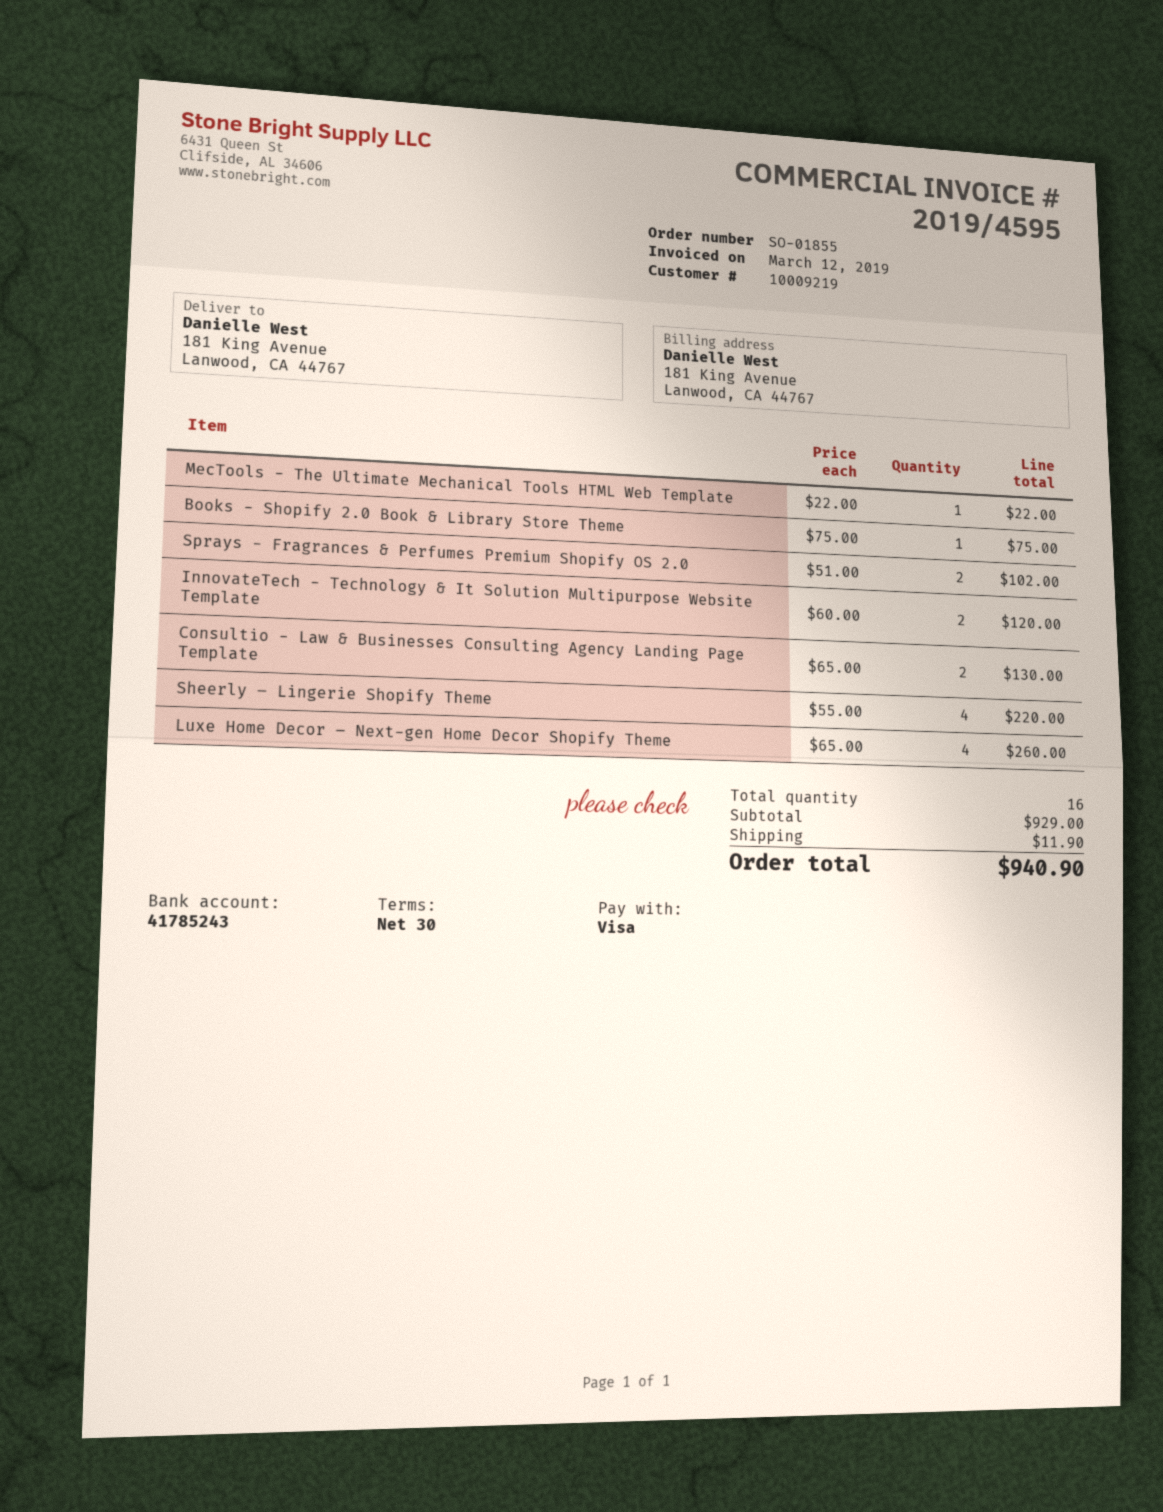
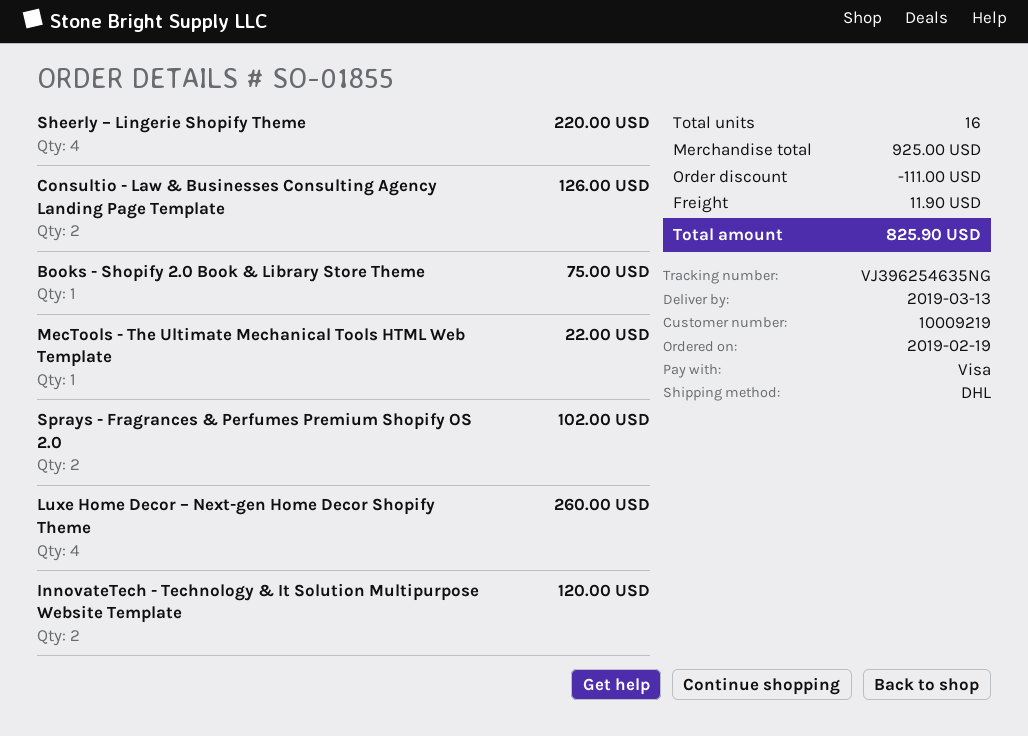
Consultio - Law & Businesses Consulting Agency Landing Page Template: 2 for 130.00 -> 2 for 126.00
subtotal: 929.00 -> 925.00
discount: none -> 111.00
total: 940.90 -> 825.90

